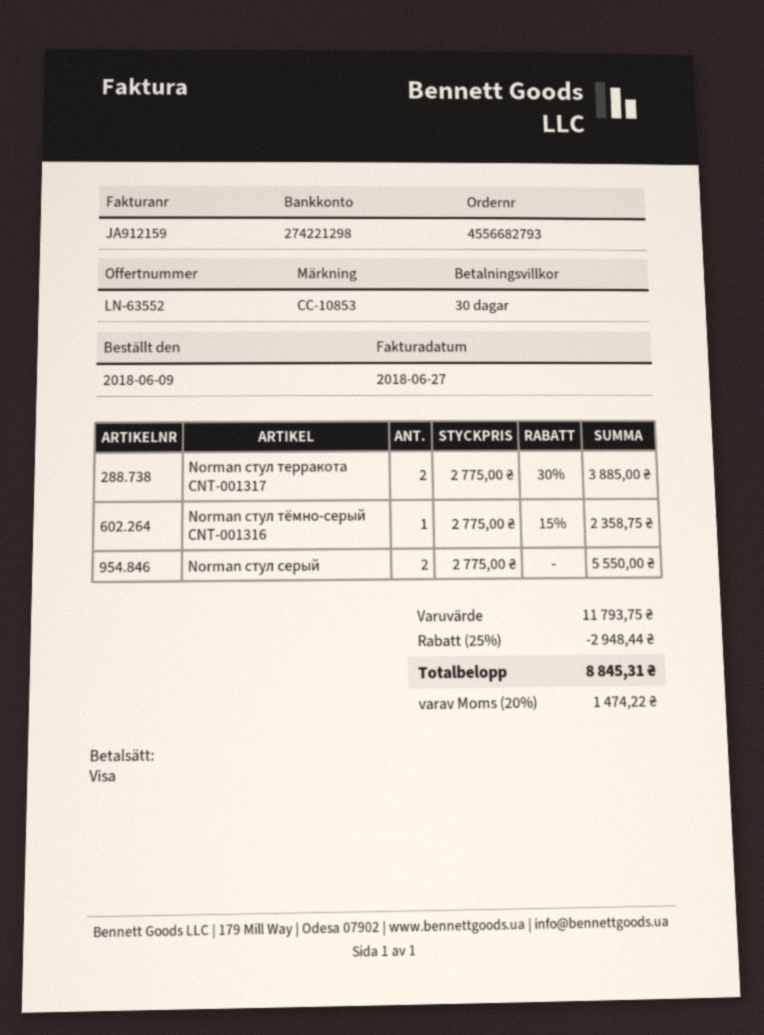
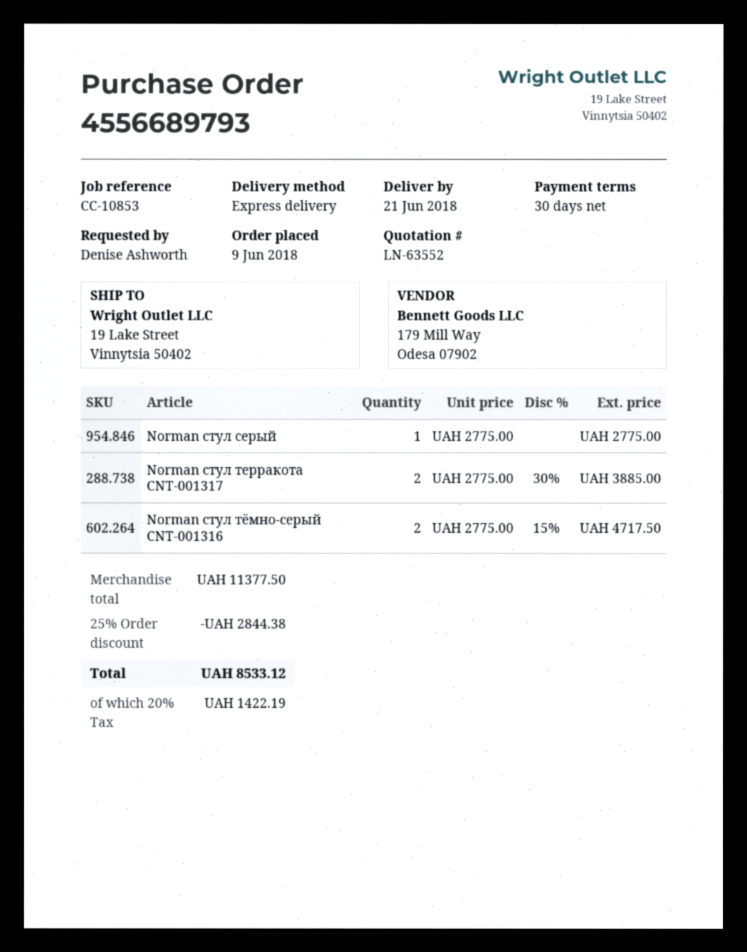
order number: 4556682793 -> 4556689793
Norman стул тёмно-серый CNT-001316: 1 x 2775.00 - 15% = 2358.75 -> 2 x 2775.00 - 15% = 4717.50
Norman стул серый: 2 x 2775.00 = 5550.00 -> 1 x 2775.00 = 2775.00
subtotal: 11793.75 -> 11377.50
discount: 25% = 2948.44 -> 25% = 2844.38
tax: 20% = 1474.22 -> 20% = 1422.19
total: 8845.31 -> 8533.12

